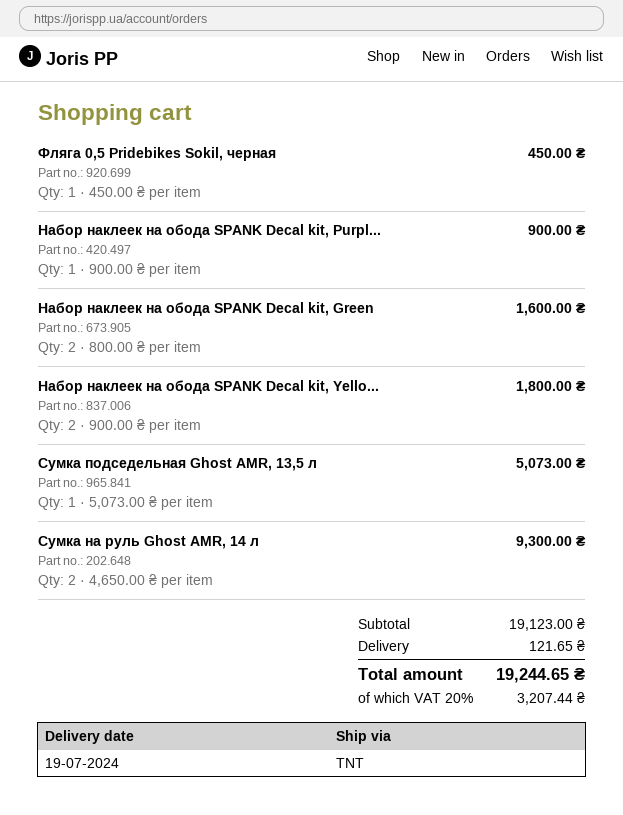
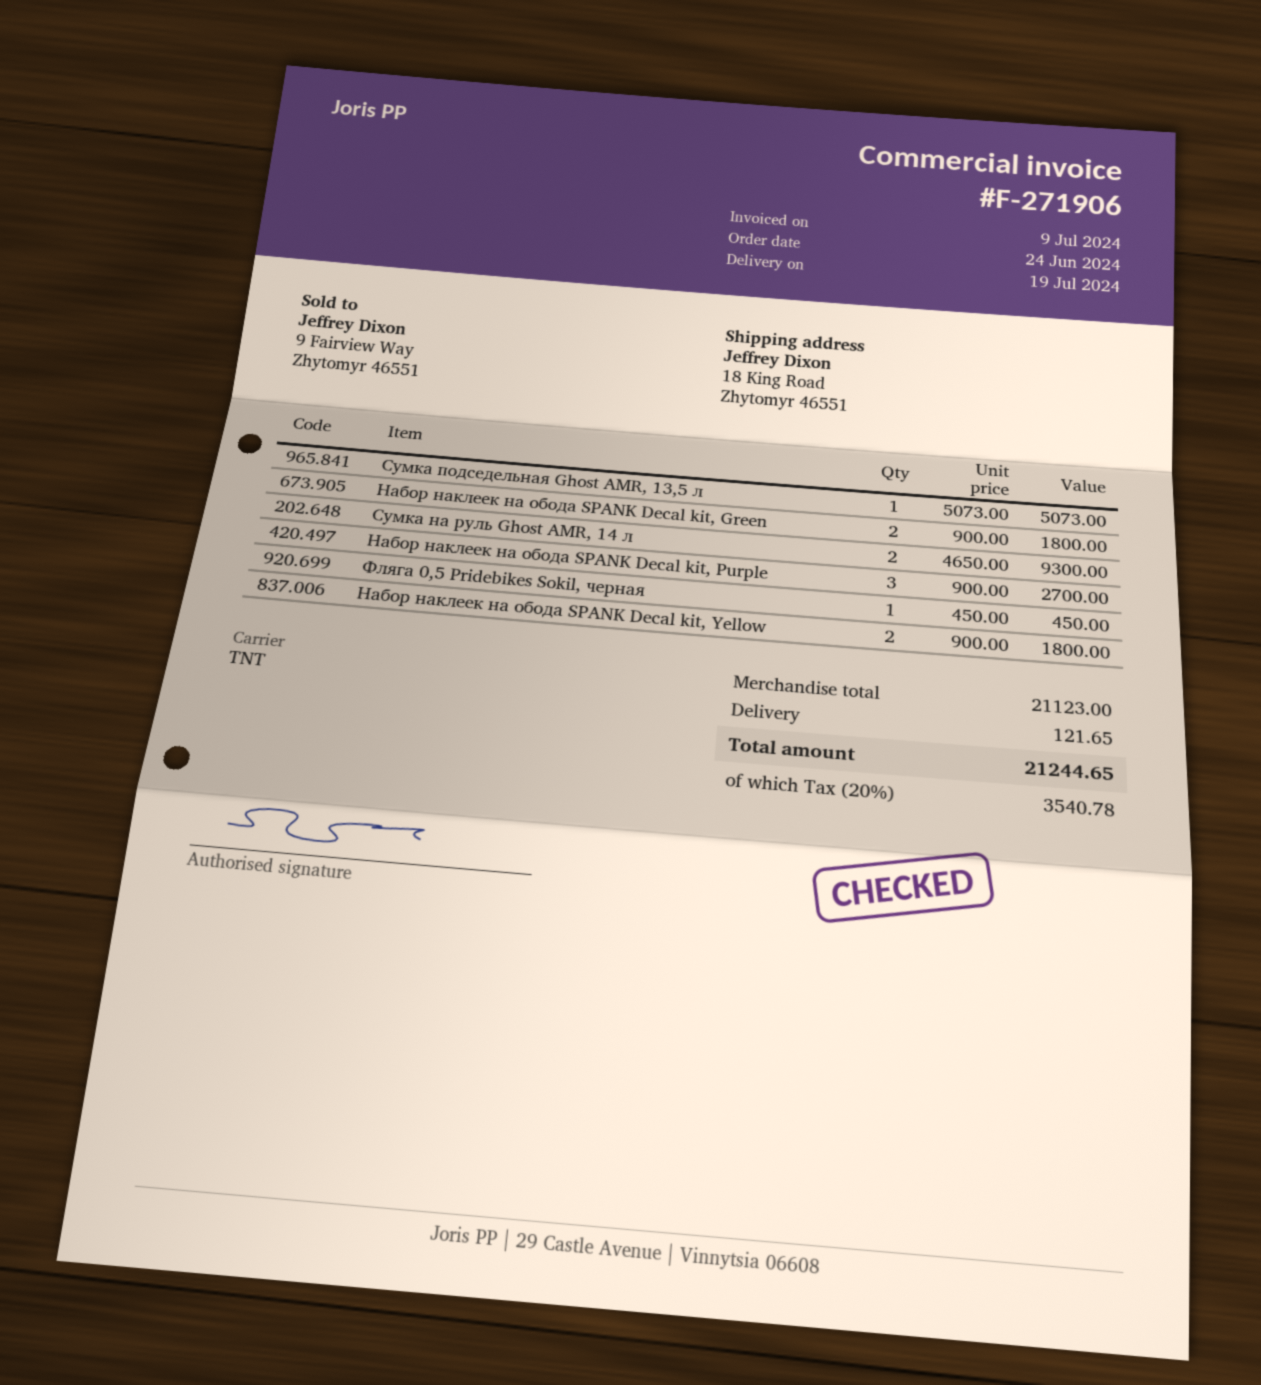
Набор наклеек на обода SPANK Decal kit, Purpl...: 1 x 900.00 = 900.00 -> 3 x 900.00 = 2700.00
Набор наклеек на обода SPANK Decal kit, Green: 2 x 800.00 = 1600.00 -> 2 x 900.00 = 1800.00
subtotal: 19123.00 -> 21123.00
tax: 20% = 3207.44 -> 20% = 3540.78
total: 19244.65 -> 21244.65

